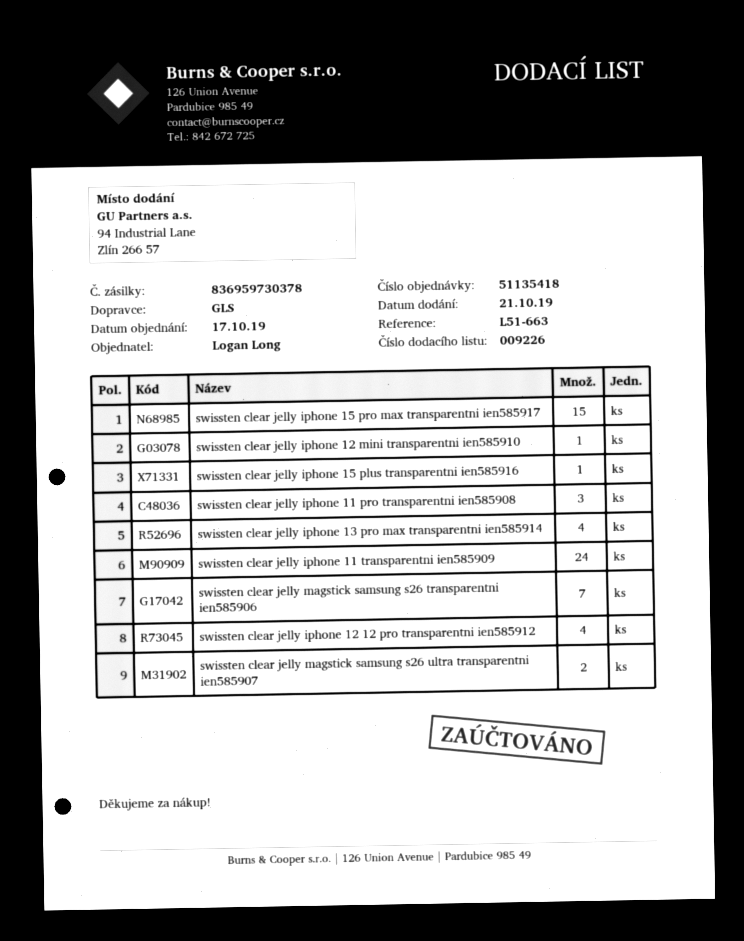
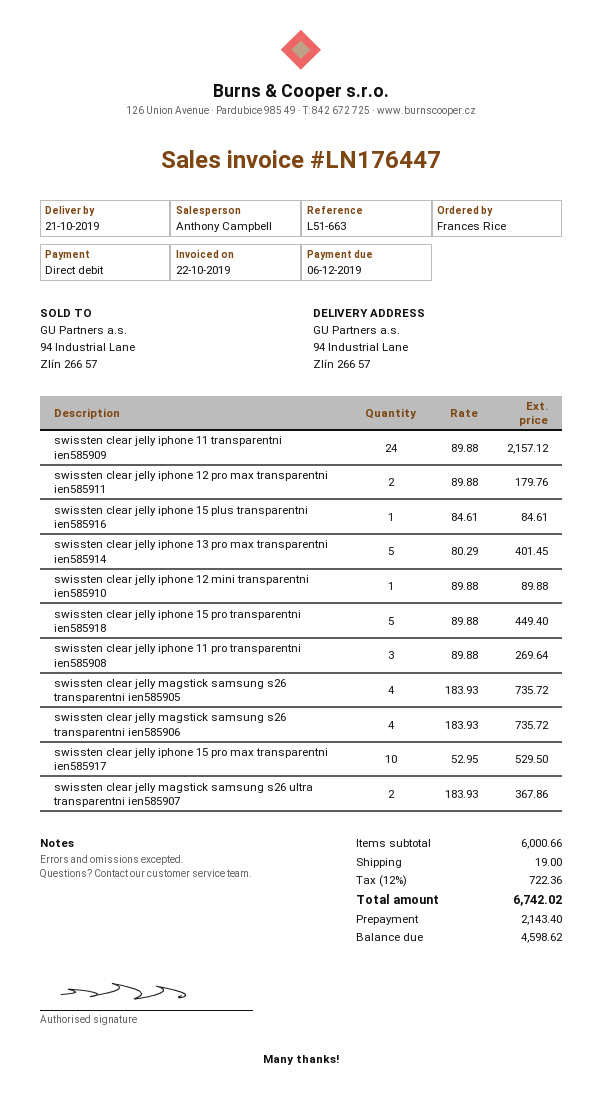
ordered by: Logan Long -> Frances Rice
swissten clear jelly iphone 15 pro max transparentni ien585917: 15 -> 10
swissten clear jelly iphone 13 pro max transparentni ien585914: 4 -> 5
swissten clear jelly magstick samsung s26 transparentni ien585906: 7 -> 4
swissten clear jelly iphone 12 12 pro transparentni ien585912: 4 -> none
swissten clear jelly iphone 12 pro max transparentni ien585911: none -> 2
swissten clear jelly iphone 15 pro transparentni ien585918: none -> 5
swissten clear jelly magstick samsung s26 transparentni ien585905: none -> 4

